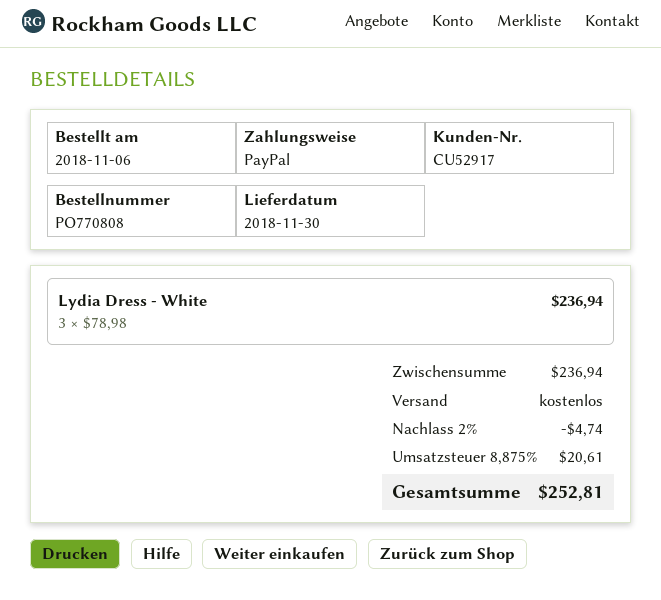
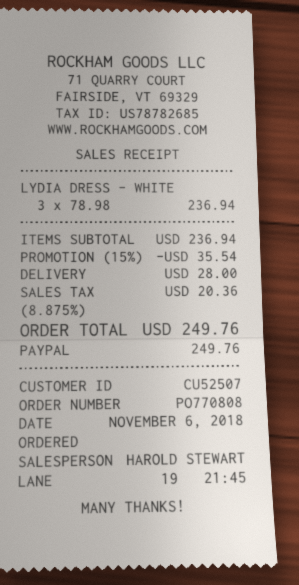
customer number: CU52917 -> CU52507
discount: 2% = 4.74 -> 15% = 35.54
shipping: 0.00 -> 28.00
tax: 8.875% = 20.61 -> 8.875% = 20.36
total: 252.81 -> 249.76

